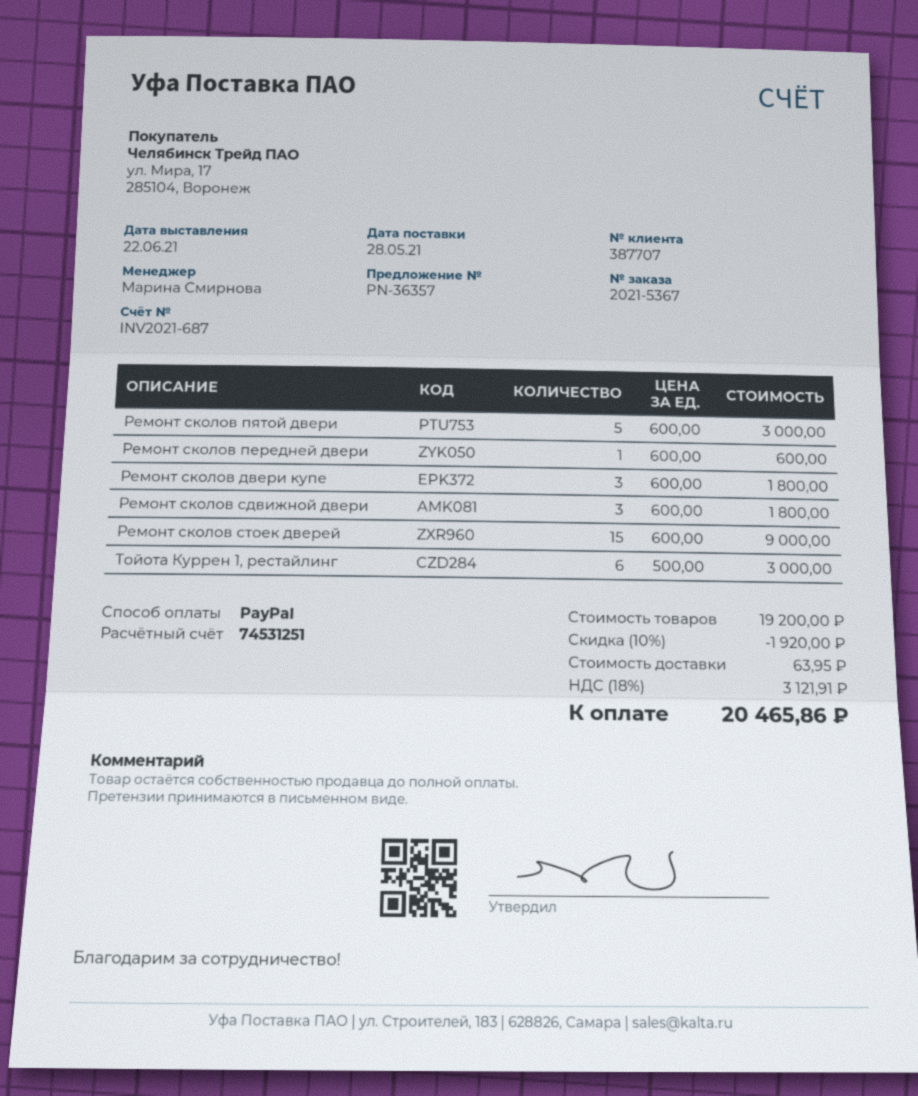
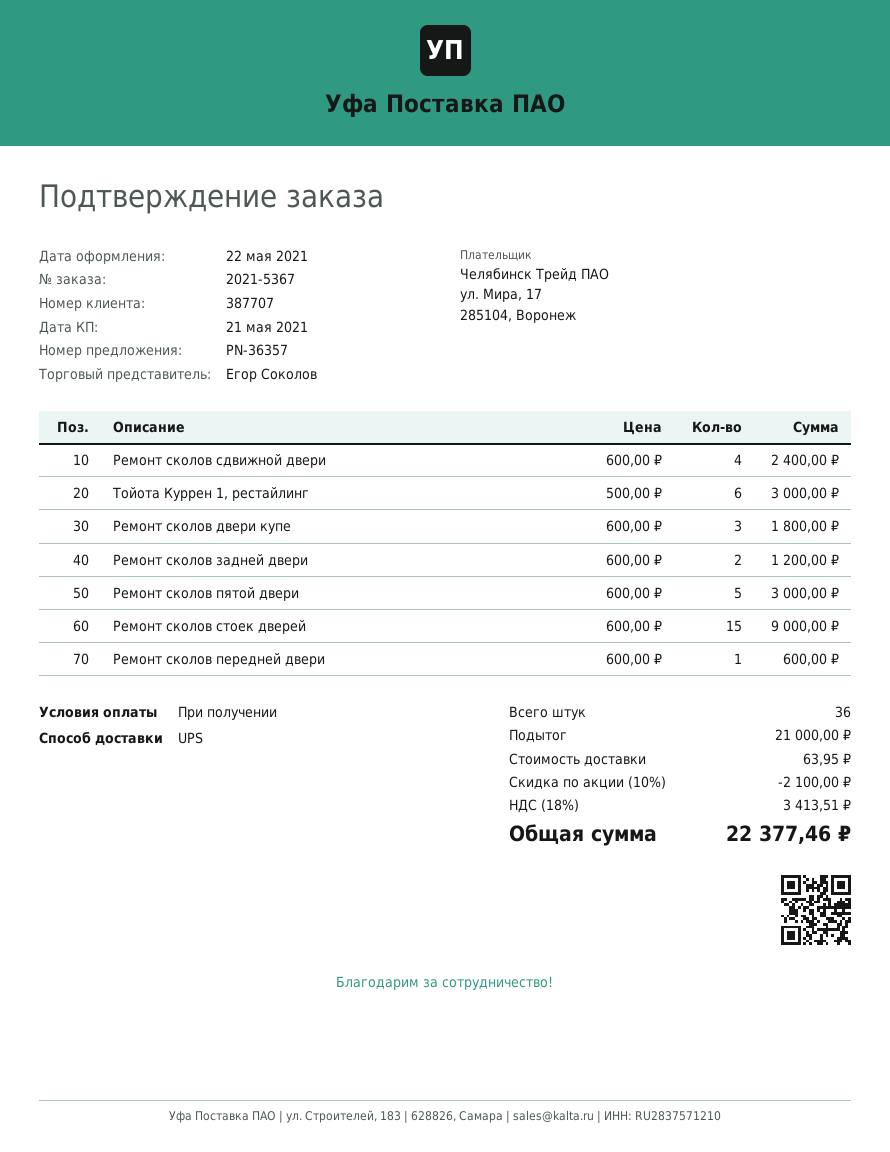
sales rep: Марина Смирнова -> Егор Соколов
Ремонт сколов сдвижной двери: 3 x 600.00 = 1800.00 -> 4 x 600.00 = 2400.00
Ремонт сколов задней двери: none -> 2 x 600.00 = 1200.00
subtotal: 19200.00 -> 21000.00
discount: 10% = 1920.00 -> 10% = 2100.00
tax: 18% = 3121.91 -> 18% = 3413.51
total: 20465.86 -> 22377.46

